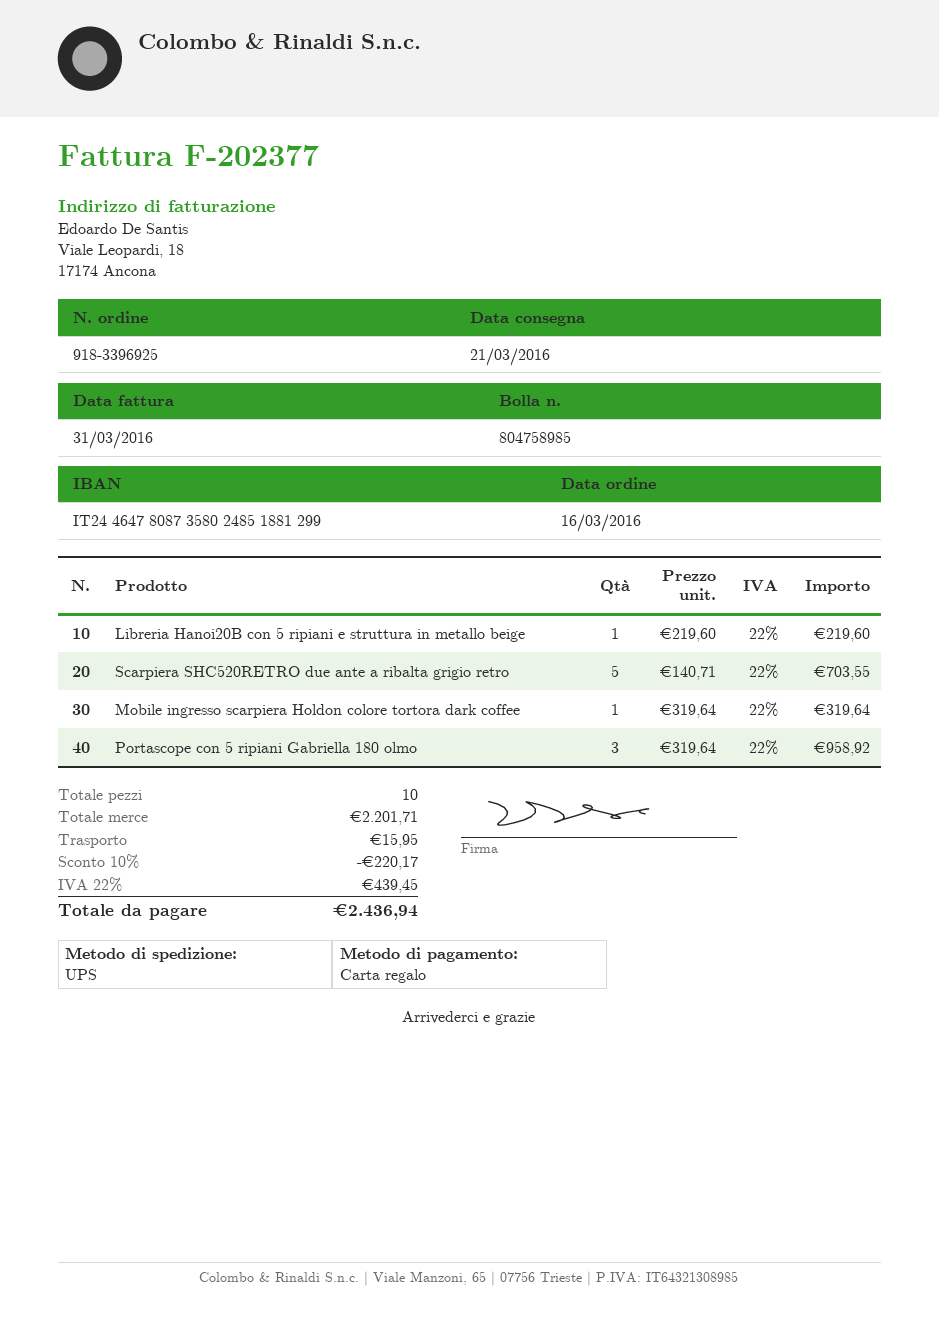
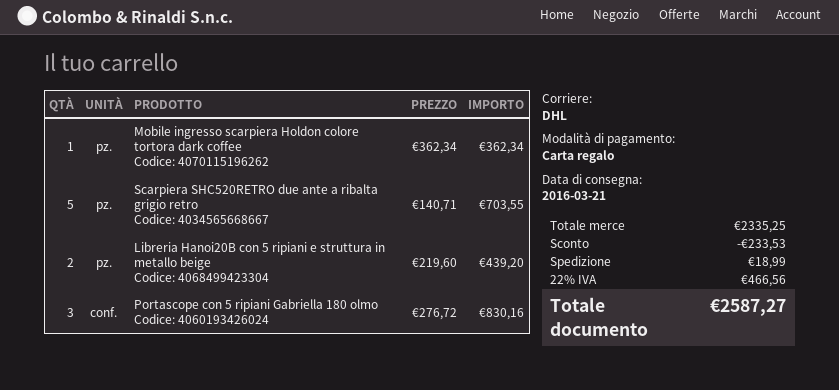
shipping method: UPS -> DHL
Libreria Hanoi20B con 5 ripiani e struttura in metallo beige: 1 x 219.60 = 219.60 -> 2 x 219.60 = 439.20
Mobile ingresso scarpiera Holdon colore tortora dark coffee: 1 x 319.64 = 319.64 -> 1 x 362.34 = 362.34
Portascope con 5 ripiani Gabriella 180 olmo: 3 x 319.64 = 958.92 -> 3 x 276.72 = 830.16
subtotal: 2201.71 -> 2335.25
discount: 220.17 -> 233.53
shipping: 15.95 -> 18.99
tax: 22% = 439.45 -> 22% = 466.56
total: 2436.94 -> 2587.27

